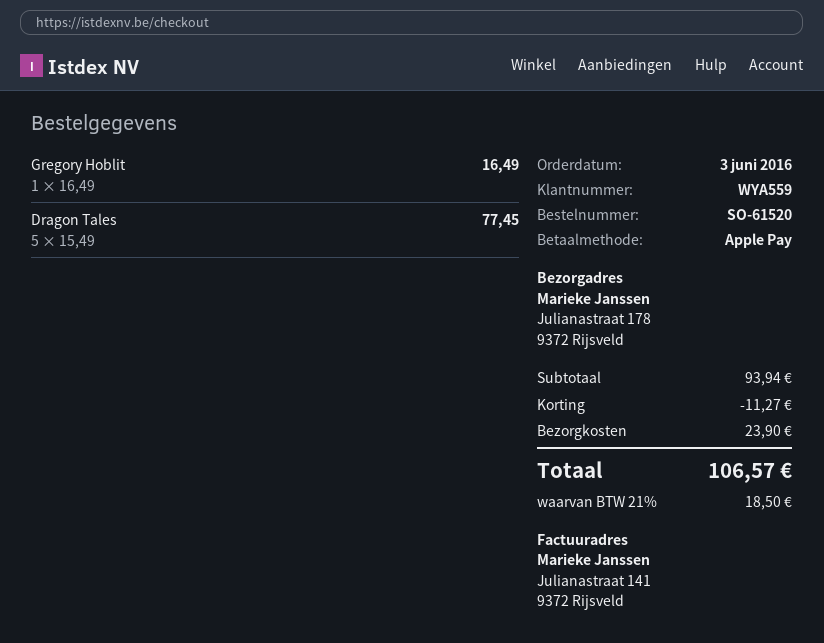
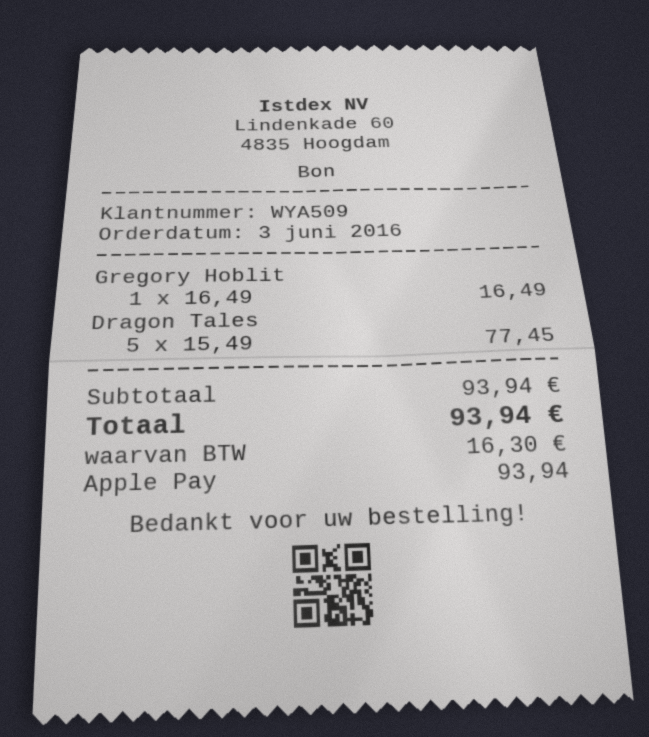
customer number: WYA559 -> WYA509
discount: 11.27 -> none
shipping: 23.90 -> none
tax: 18.50 -> 16.30
total: 106.57 -> 93.94

